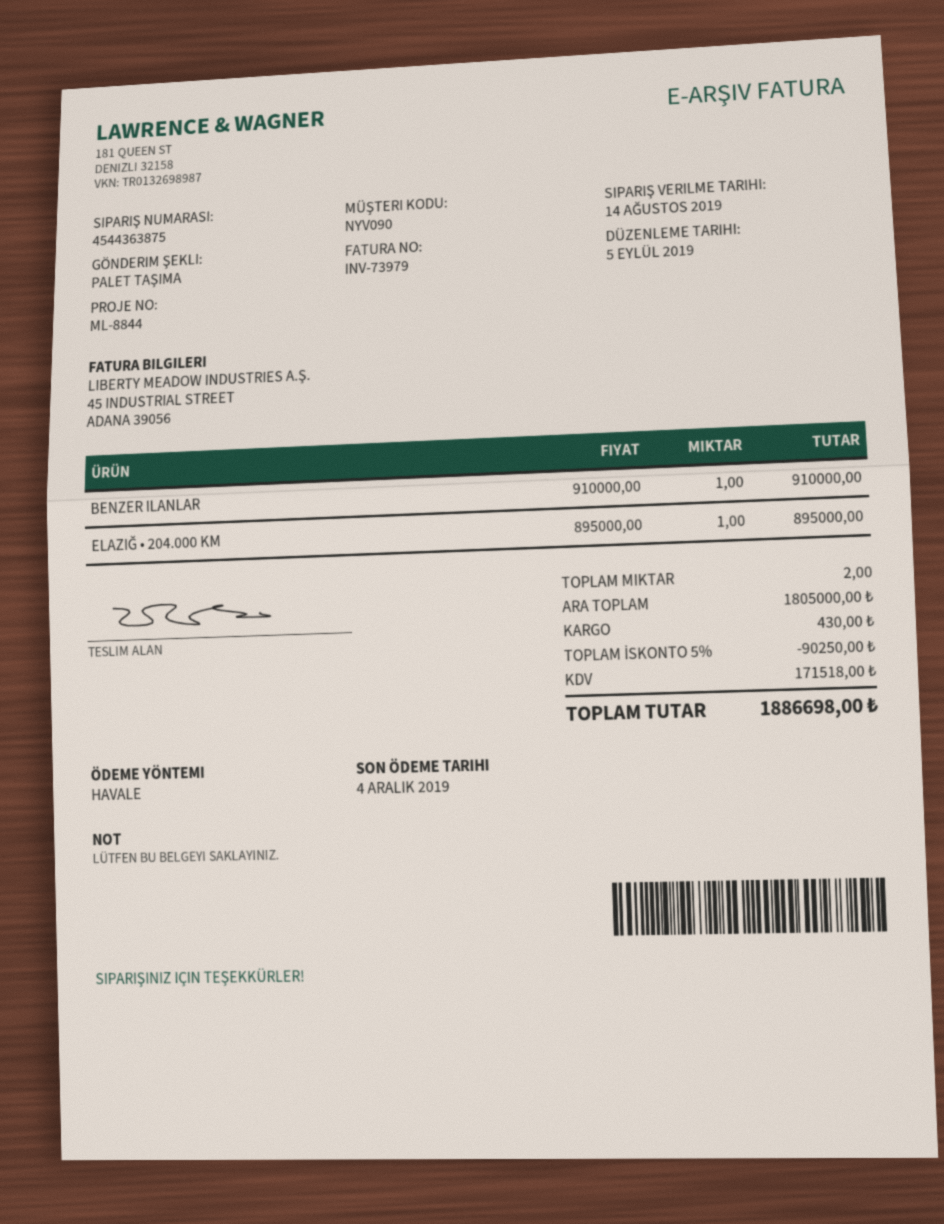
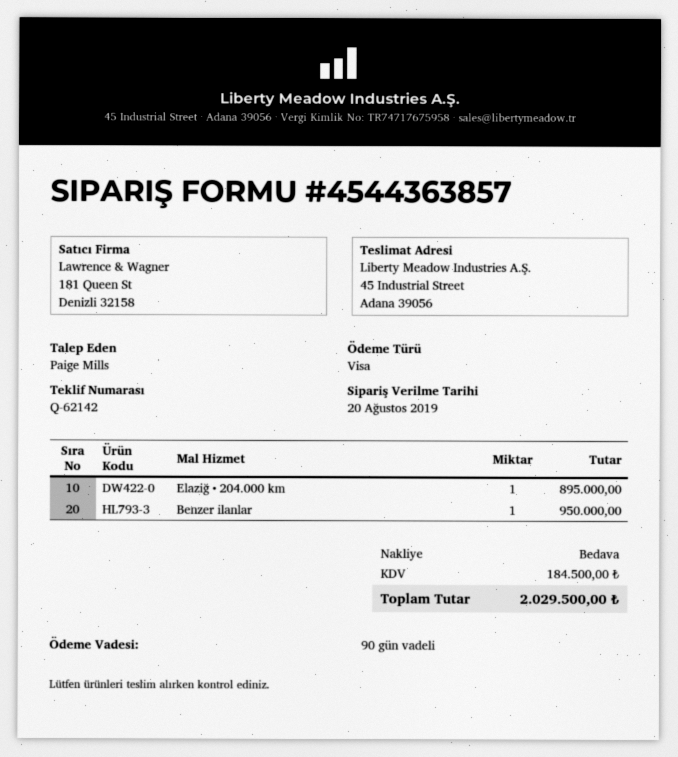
order number: 4544363875 -> 4544363857
order date: 2019-08-14 -> 2019-08-20
payment method: bank transfer -> Visa
BENZER ILANLAR: 1 for 910000.00 -> 1 for 950000.00
discount: 5% = 90250.00 -> none
shipping: 430.00 -> 0.00
tax: 171518.00 -> 184500.00
total: 1886698.00 -> 2029500.00

